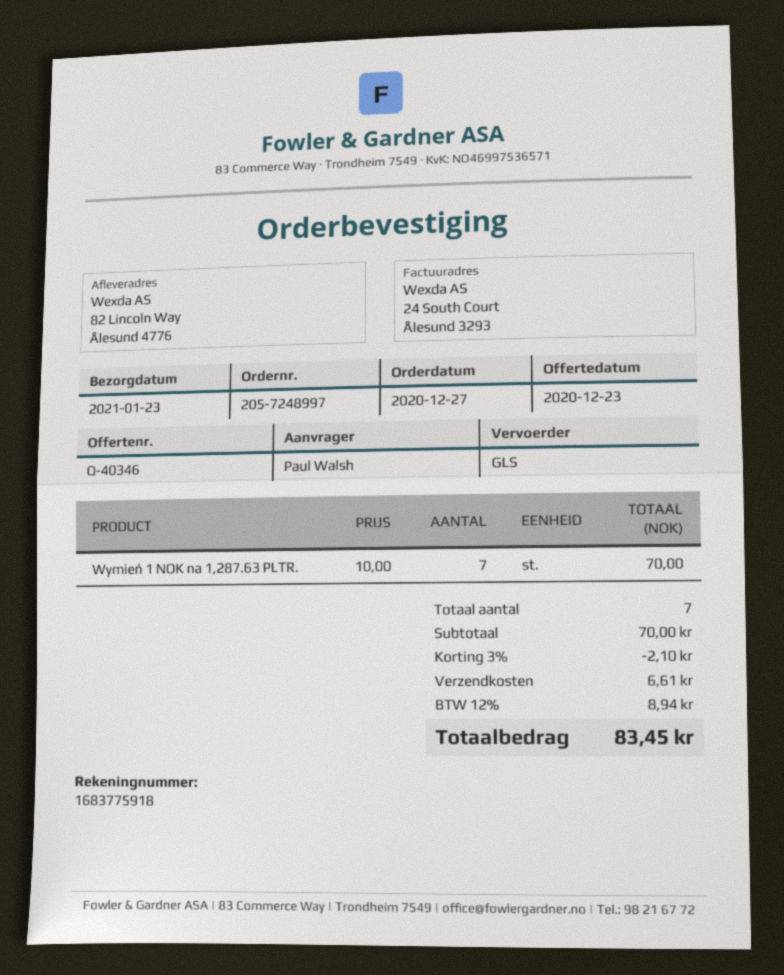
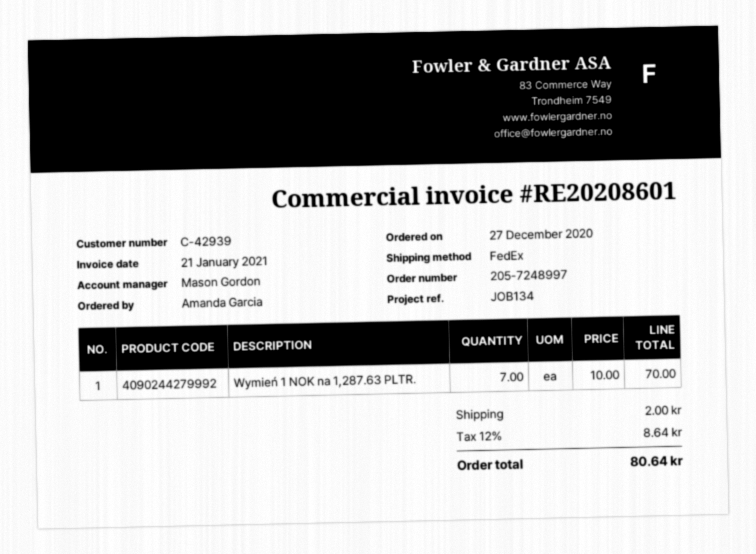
ordered by: Paul Walsh -> Amanda Garcia
shipping method: GLS -> FedEx
discount: 3% = 2.10 -> none
shipping: 6.61 -> 2.00
tax: 12% = 8.94 -> 12% = 8.64
total: 83.45 -> 80.64

